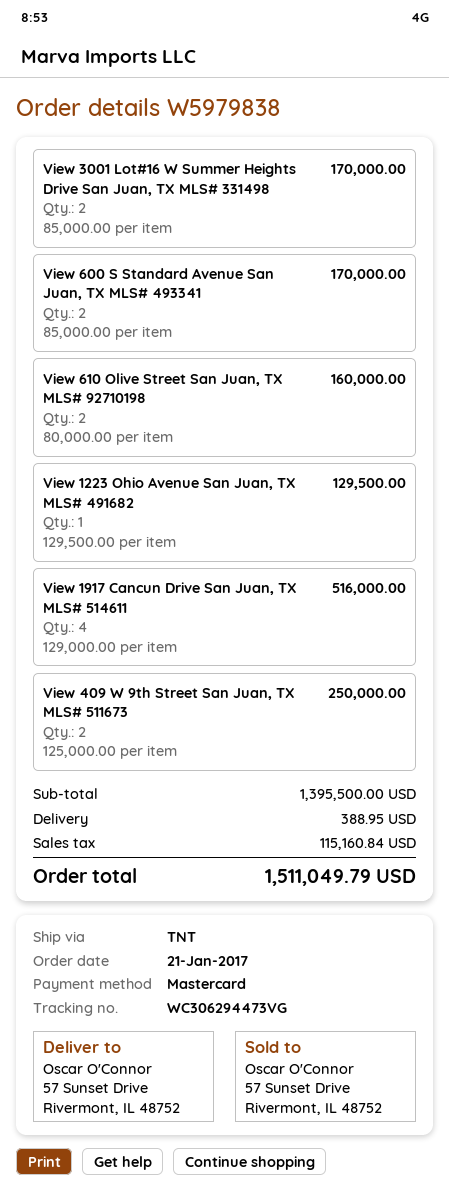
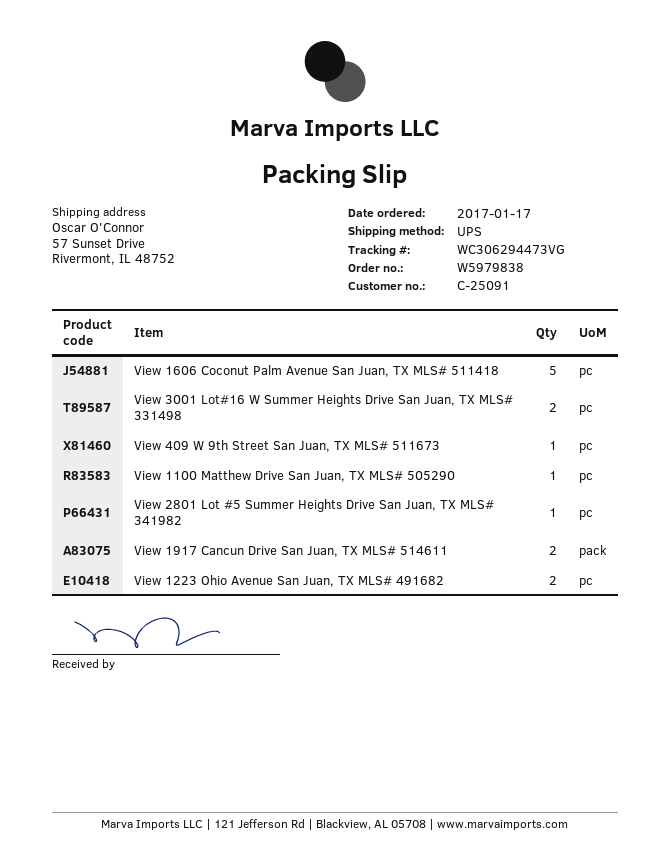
order date: 2017-01-21 -> 2017-01-17
shipping method: TNT -> UPS
View 600 S Standard Avenue San Juan, TX MLS# 493341: 2 -> none
View 610 Olive Street San Juan, TX MLS# 92710198: 2 -> none
View 1223 Ohio Avenue San Juan, TX MLS# 491682: 1 -> 2
View 1917 Cancun Drive San Juan, TX MLS# 514611: 4 -> 2
View 409 W 9th Street San Juan, TX MLS# 511673: 2 -> 1
View 1606 Coconut Palm Avenue San Juan, TX MLS# 511418: none -> 5
View 1100 Matthew Drive San Juan, TX MLS# 505290: none -> 1
View 2801 Lot #5 Summer Heights Drive San Juan, TX MLS# 341982: none -> 1

